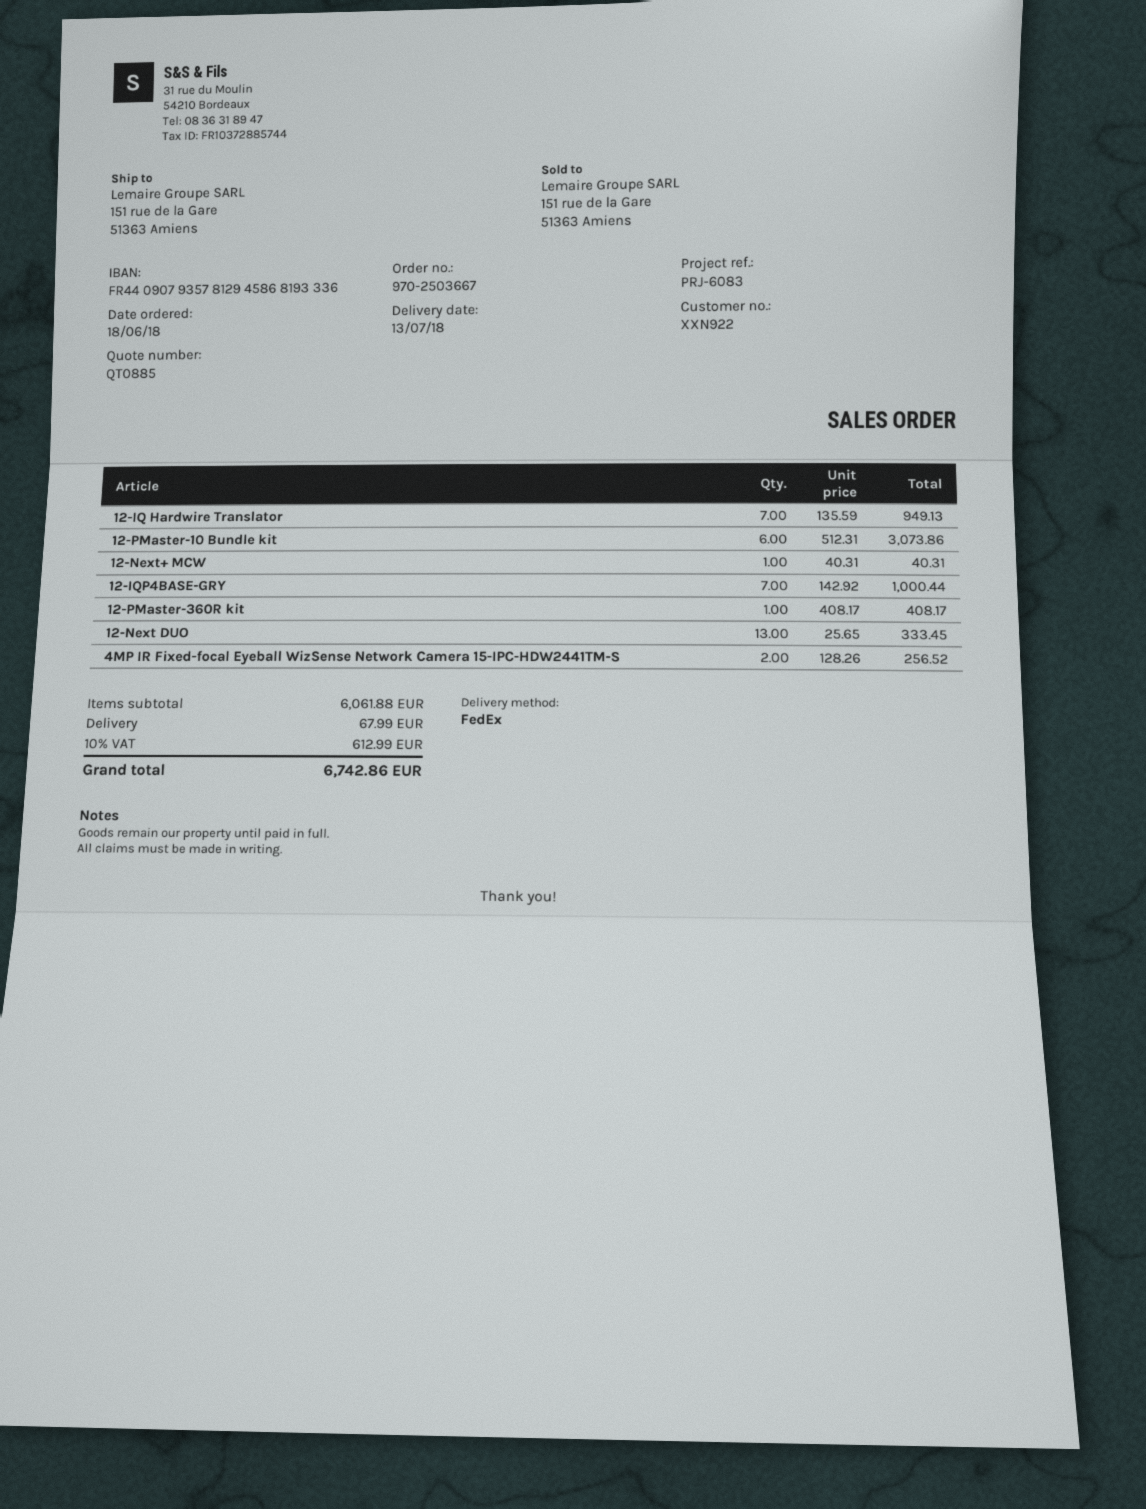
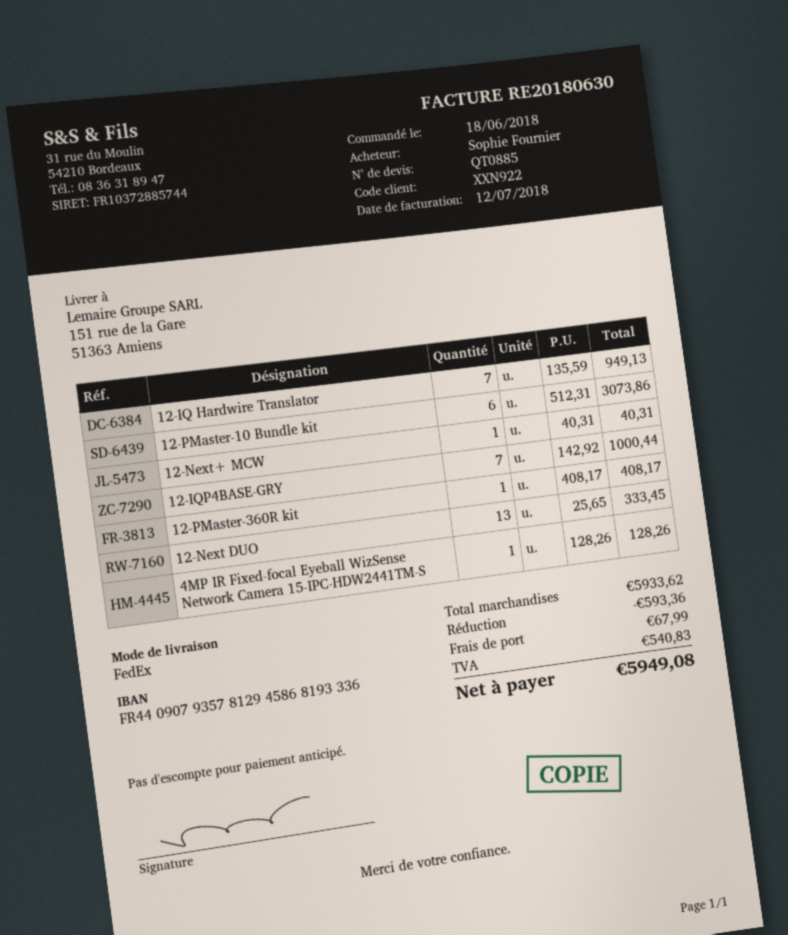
4MP IR Fixed-focal Eyeball WizSense Network Camera 15-IPC-HDW2441TM-S: 2 x 128.26 = 256.52 -> 1 x 128.26 = 128.26
subtotal: 6061.88 -> 5933.62
discount: none -> 593.36
tax: 612.99 -> 540.83
total: 6742.86 -> 5949.08

